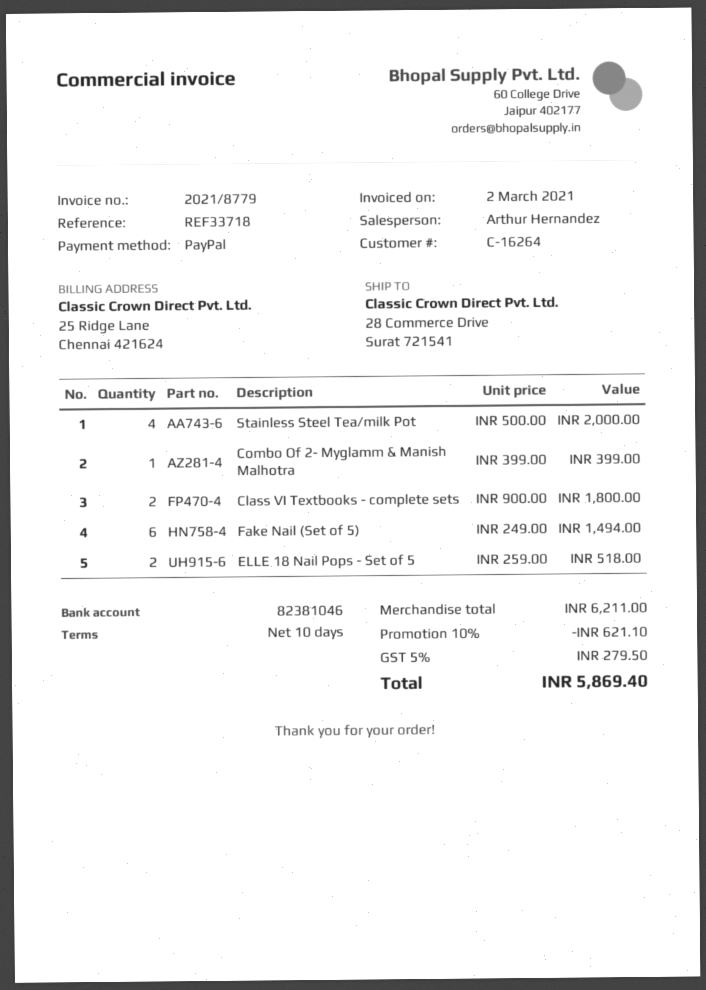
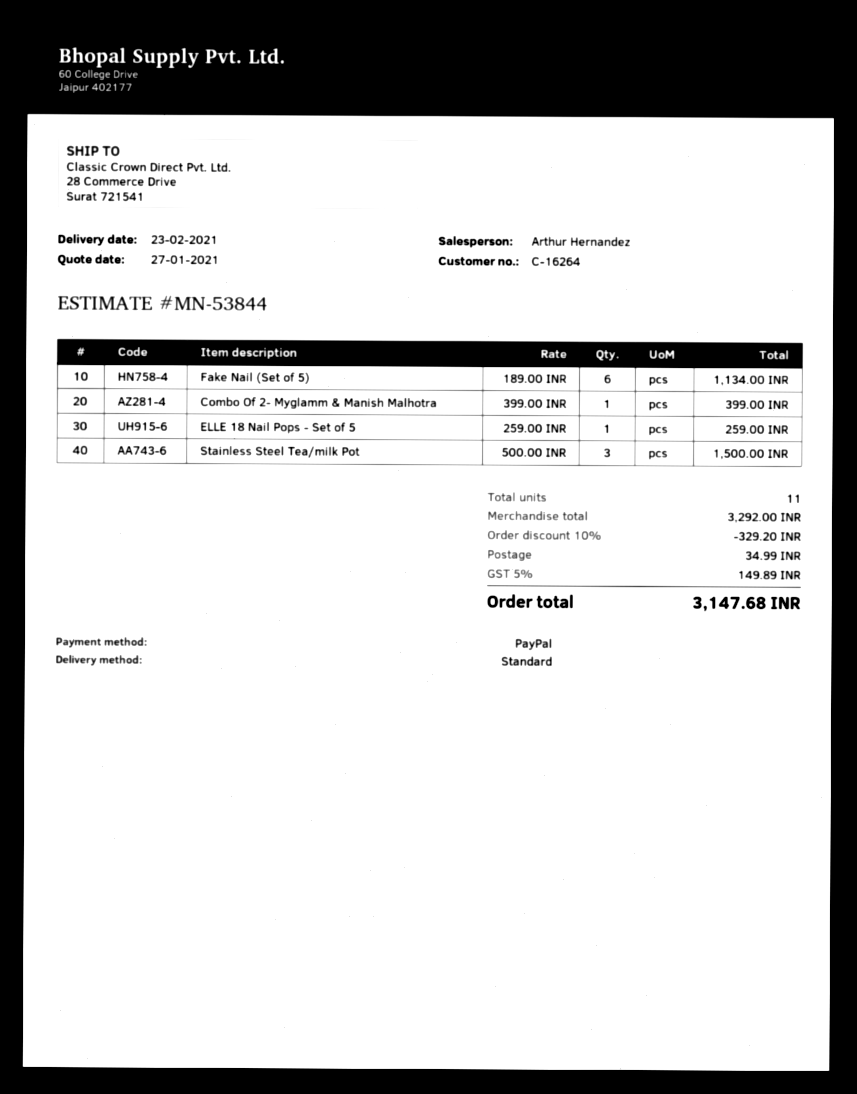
Stainless Steel Tea/milk Pot: 4 x 500.00 = 2000.00 -> 3 x 500.00 = 1500.00
Class VI Textbooks - complete sets: 2 x 900.00 = 1800.00 -> none
Fake Nail (Set of 5): 6 x 249.00 = 1494.00 -> 6 x 189.00 = 1134.00
ELLE 18 Nail Pops - Set of 5: 2 x 259.00 = 518.00 -> 1 x 259.00 = 259.00
subtotal: 6211.00 -> 3292.00
discount: 10% = 621.10 -> 10% = 329.20
shipping: none -> 34.99
tax: 5% = 279.50 -> 5% = 149.89
total: 5869.40 -> 3147.68

